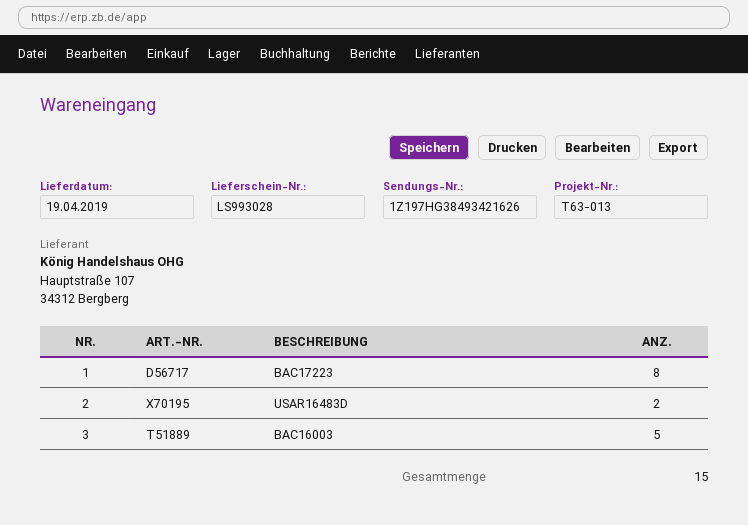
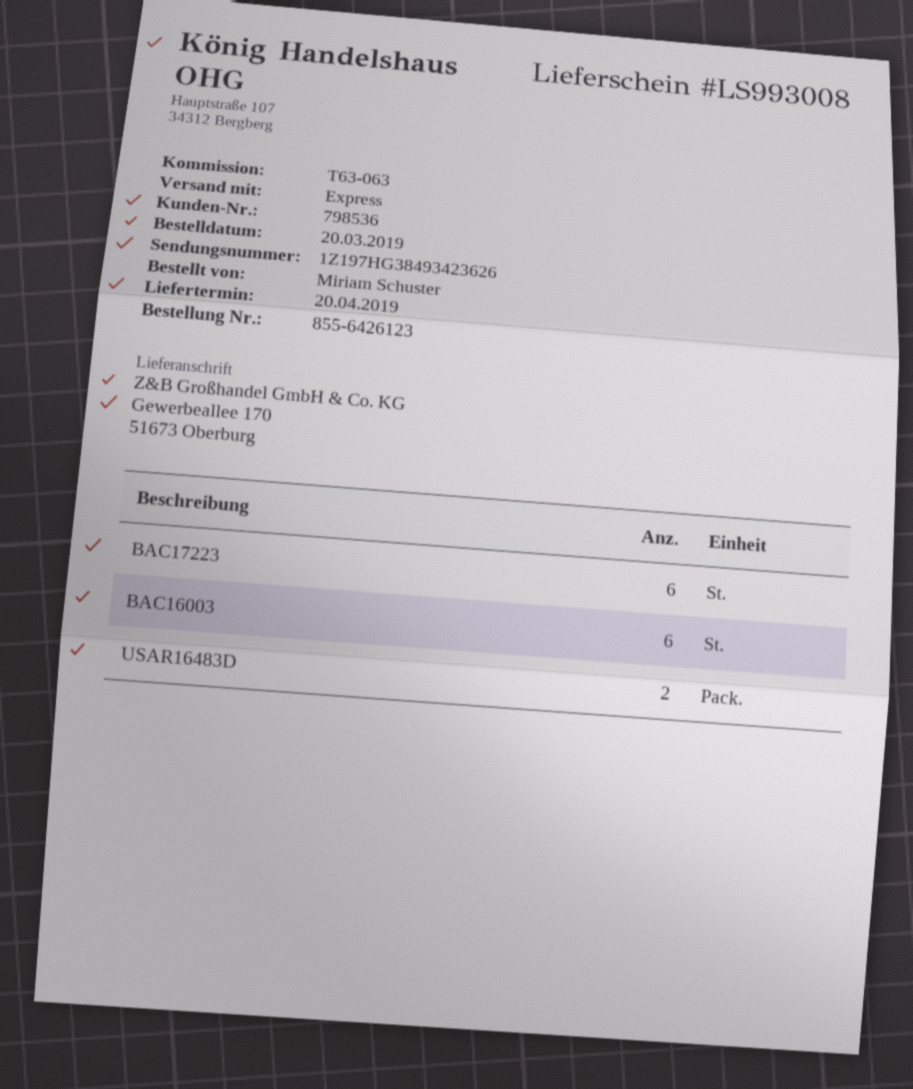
delivery note number: LS993028 -> LS993008
delivery date: 2019-04-19 -> 2019-04-20
reference: T63-013 -> T63-063
tracking number: 1Z197HG38493421626 -> 1Z197HG38493423626
BAC17223: 8 -> 6
BAC16003: 5 -> 6

